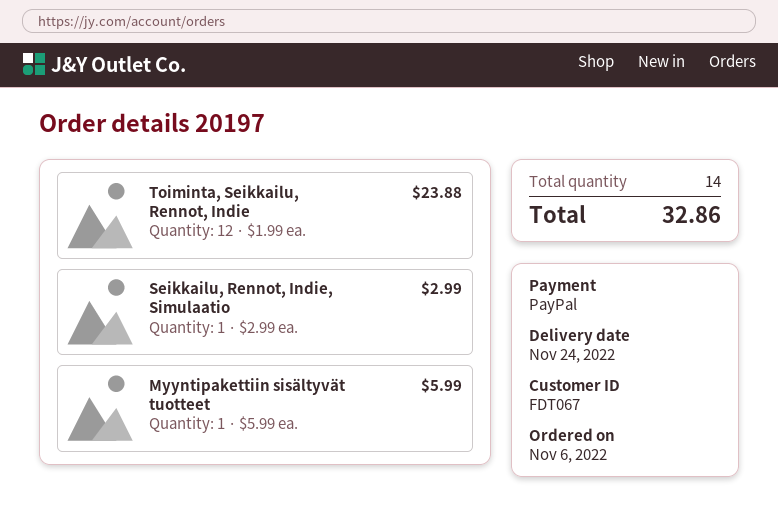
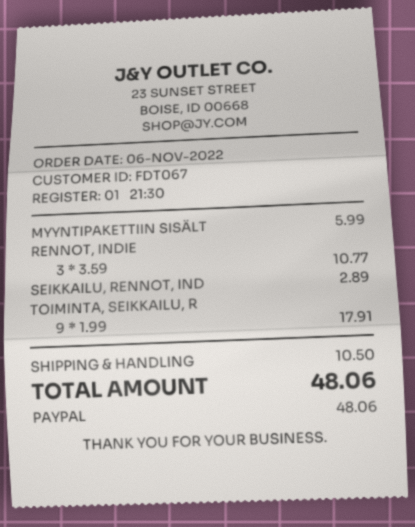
Toiminta, Seikkailu, Rennot, Indie: 12 x 1.99 = 23.88 -> 9 x 1.99 = 17.91
Seikkailu, Rennot, Indie, Simulaatio: 1 x 2.99 = 2.99 -> 1 x 2.89 = 2.89
RENNOT, INDIE: none -> 3 x 3.59 = 10.77
shipping: none -> 10.50
total: 32.86 -> 48.06

